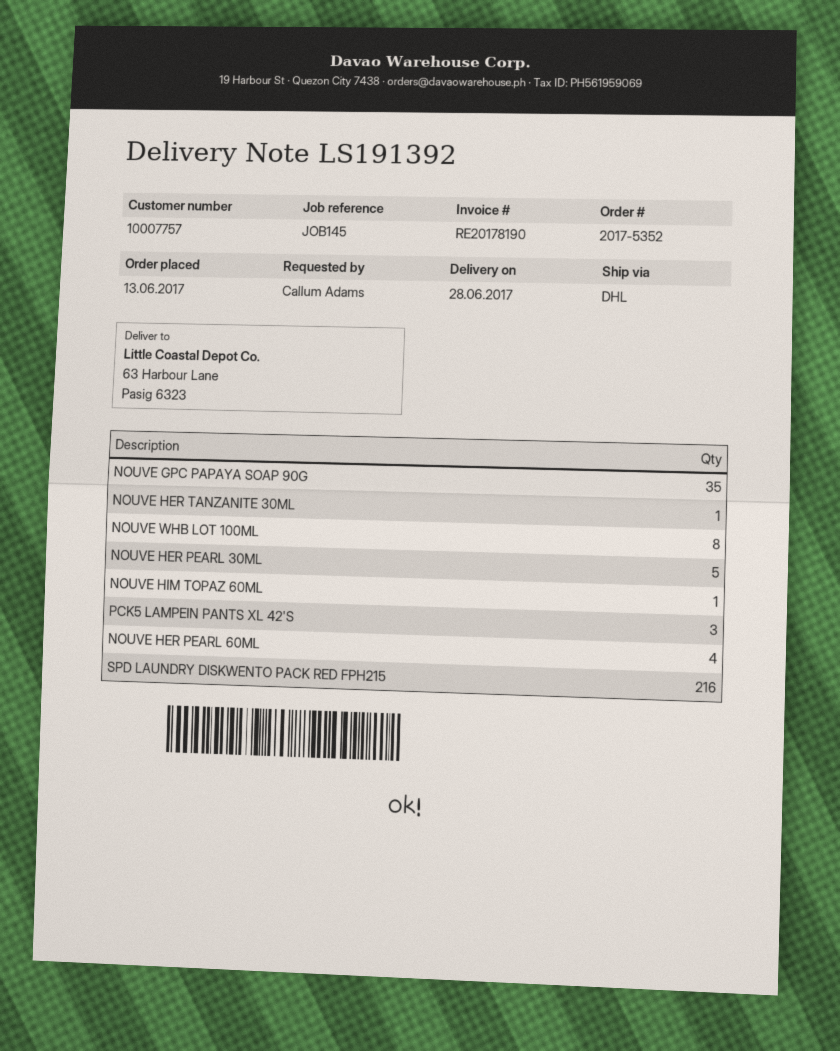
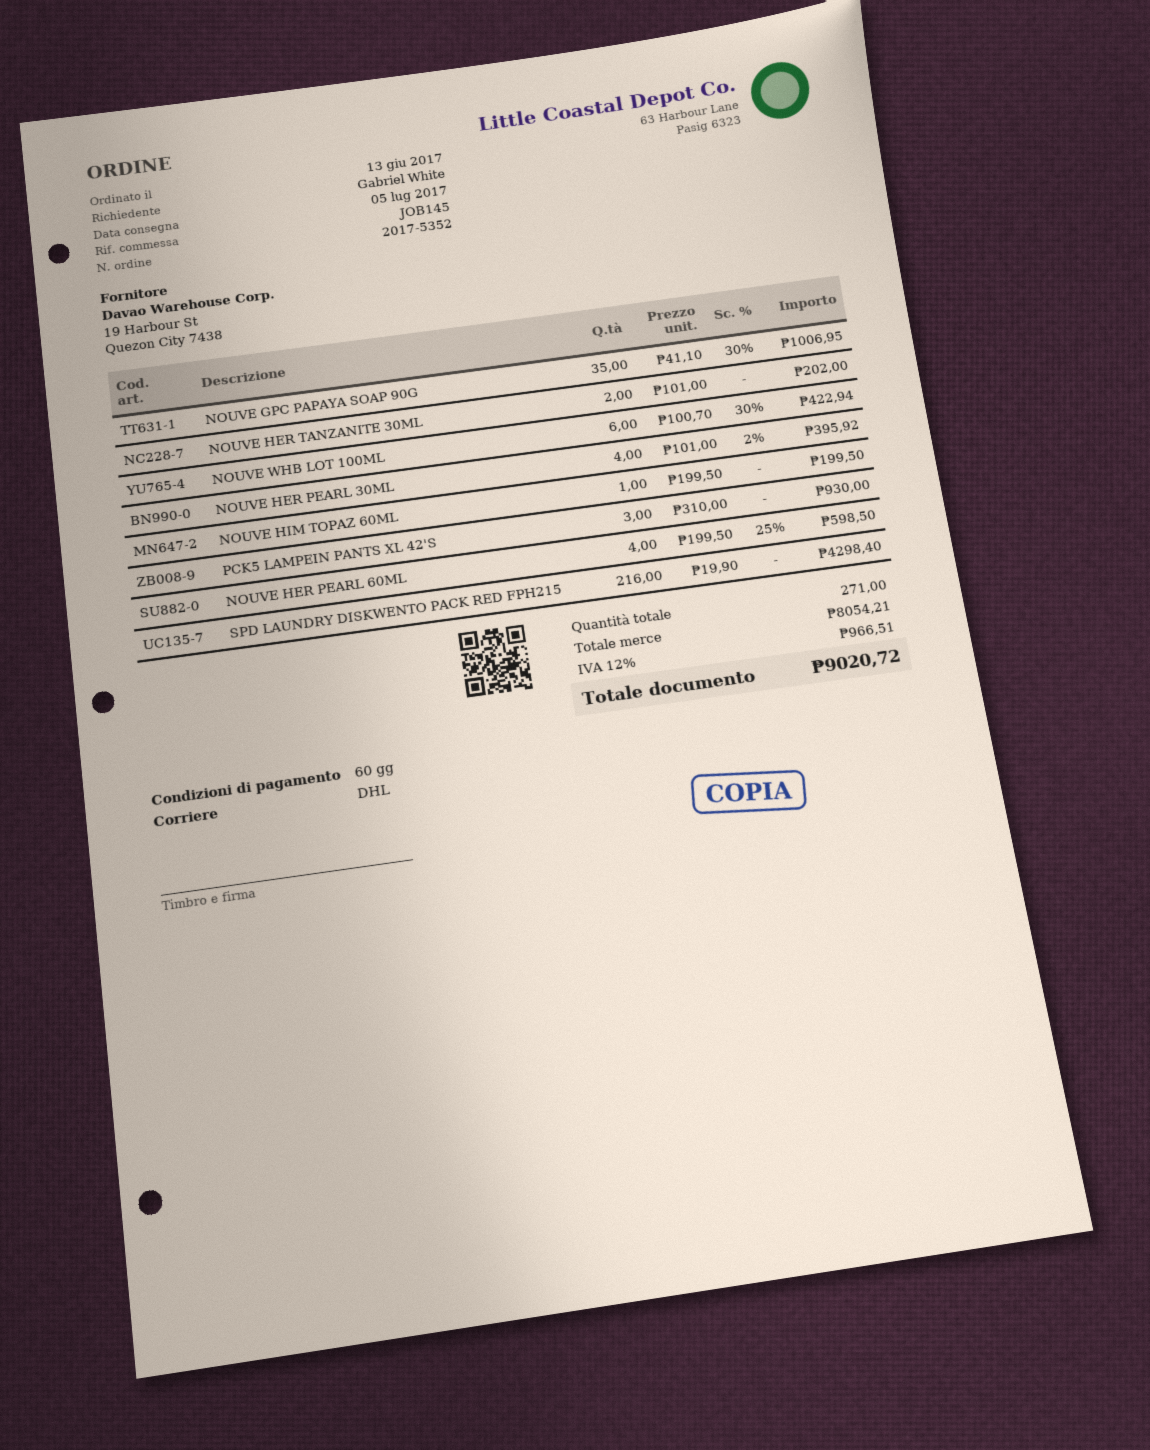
delivery date: 2017-06-28 -> 2017-07-05
ordered by: Callum Adams -> Gabriel White
NOUVE HER TANZANITE 30ML: 1 -> 2
NOUVE WHB LOT 100ML: 8 -> 6
NOUVE HER PEARL 30ML: 5 -> 4

